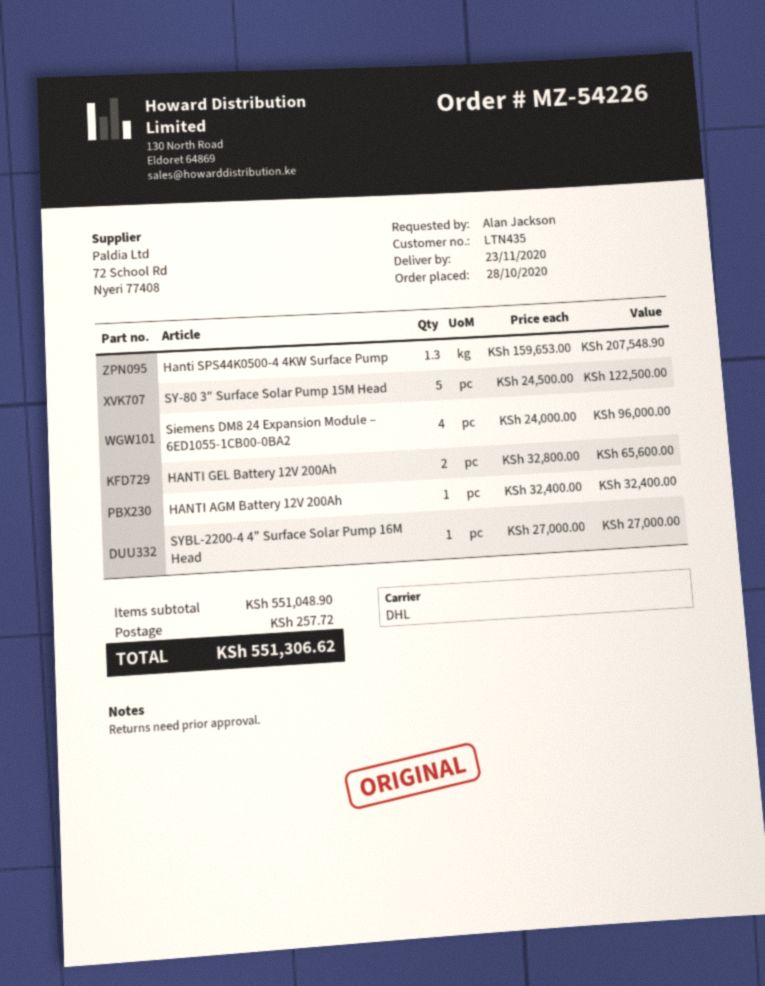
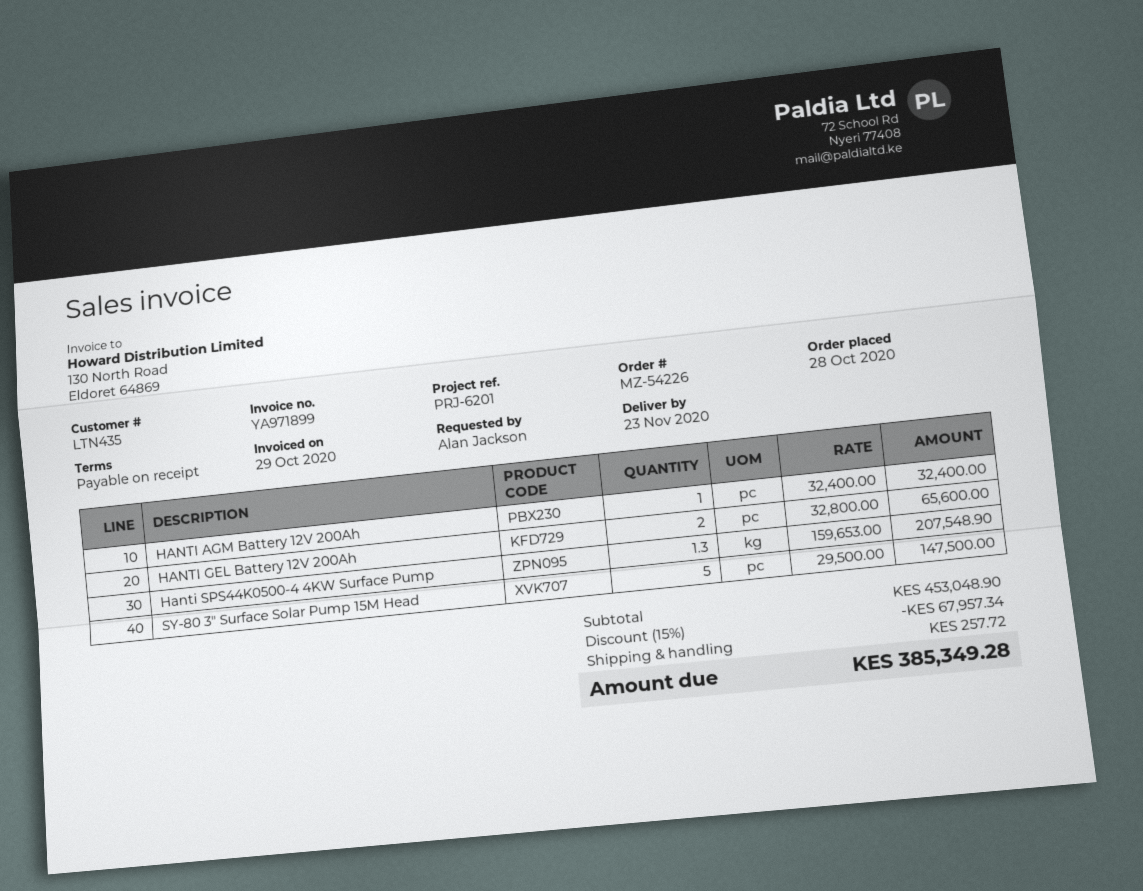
SY-80 3″ Surface Solar Pump 15M Head: 5 x 24500.00 = 122500.00 -> 5 x 29500.00 = 147500.00
Siemens DM8 24 Expansion Module – 6ED1055-1CB00-0BA2: 4 x 24000.00 = 96000.00 -> none
SYBL-2200-4 4” Surface Solar Pump 16M Head: 1 x 27000.00 = 27000.00 -> none
subtotal: 551048.90 -> 453048.90
discount: none -> 15% = 67957.34
total: 551306.62 -> 385349.28

